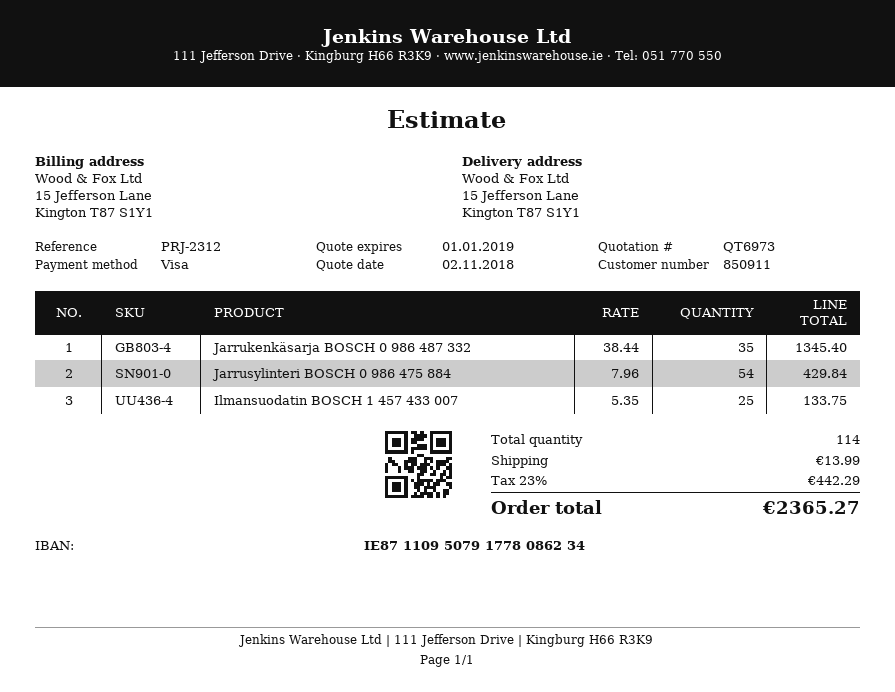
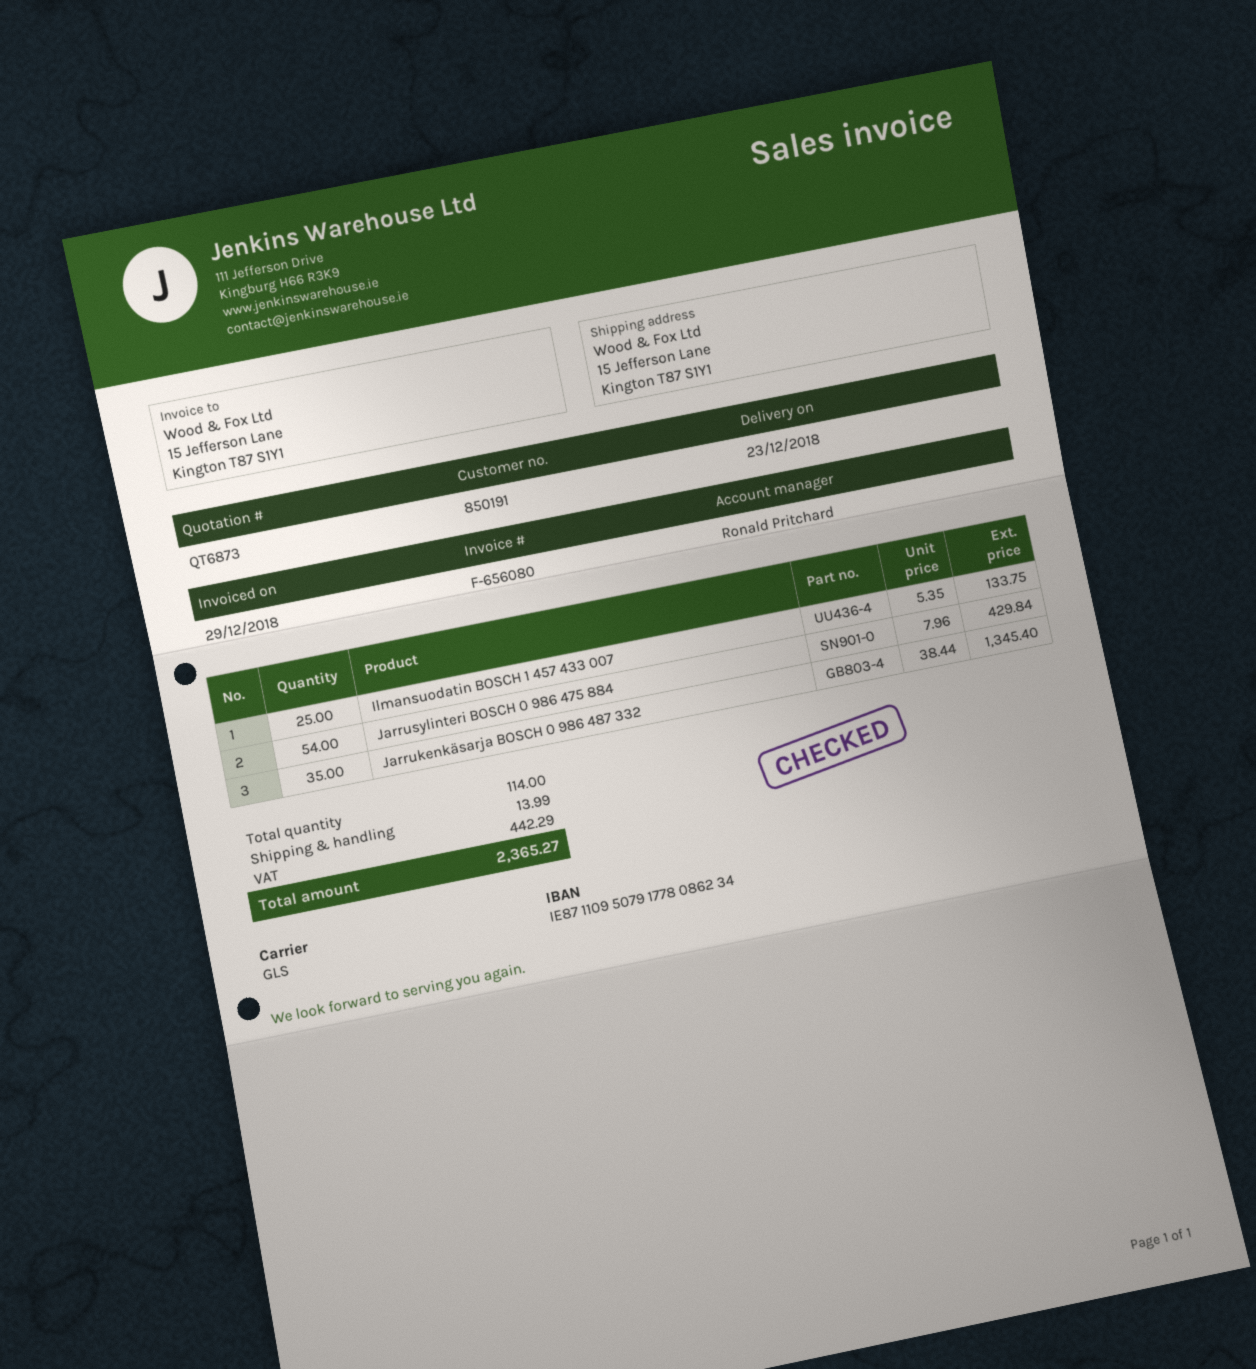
quote number: QT6973 -> QT6873
customer number: 850911 -> 850191

